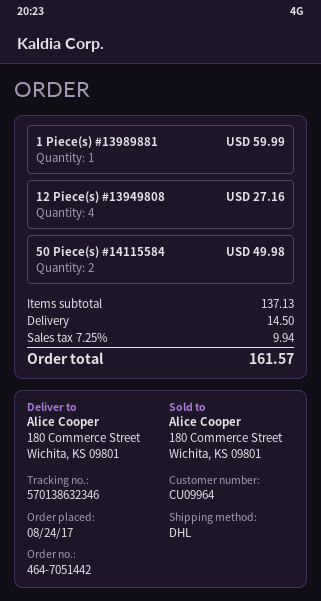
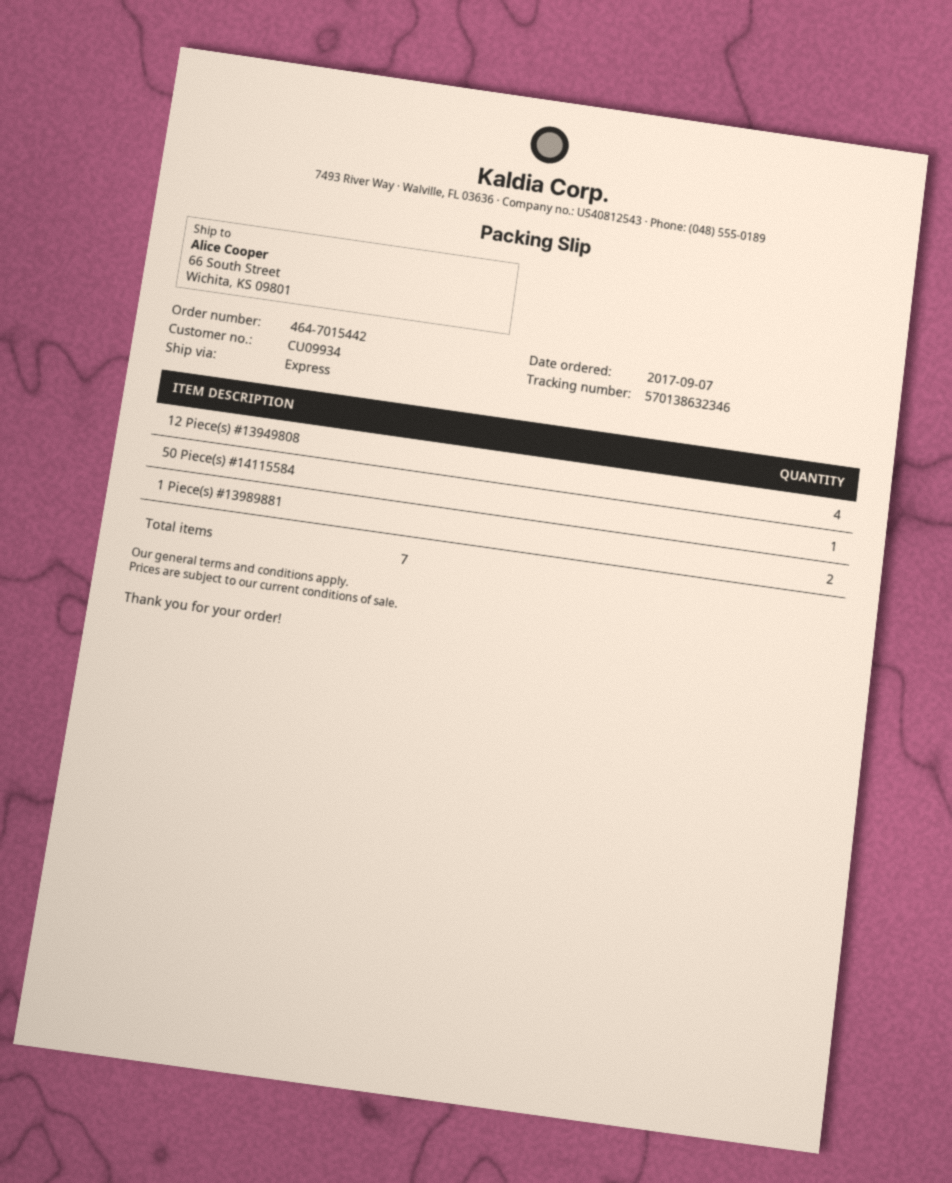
order number: 464-7051442 -> 464-7015442
order date: 2017-08-24 -> 2017-09-07
customer number: CU09964 -> CU09934
shipping method: DHL -> express
ship to: 180 Commerce Street, Wichita, KS 09801 -> 66 South Street, Wichita, KS 09801
1 Piece(s) #13989881: 1 -> 2
50 Piece(s) #14115584: 2 -> 1

